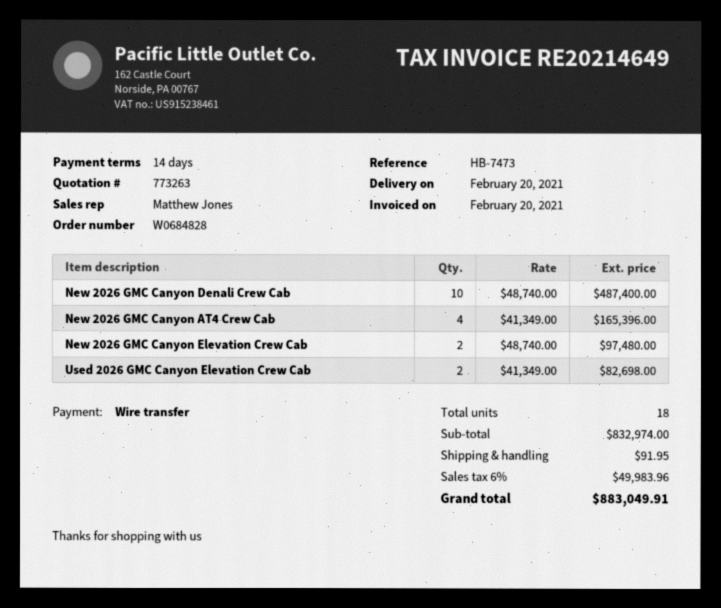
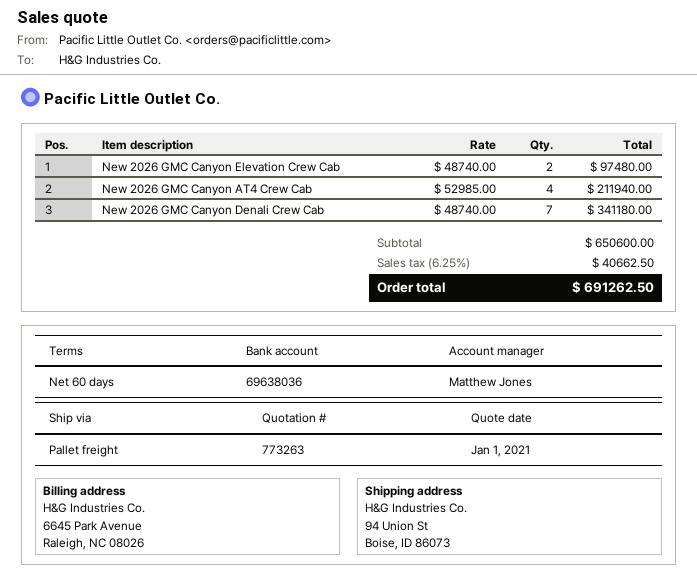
payment terms: 14 days -> 60 days
New 2026 GMC Canyon Denali Crew Cab: 10 x 48740.00 = 487400.00 -> 7 x 48740.00 = 341180.00
New 2026 GMC Canyon AT4 Crew Cab: 4 x 41349.00 = 165396.00 -> 4 x 52985.00 = 211940.00
Used 2026 GMC Canyon Elevation Crew Cab: 2 x 41349.00 = 82698.00 -> none
subtotal: 832974.00 -> 650600.00
shipping: 91.95 -> none
tax: 6% = 49983.96 -> 6.25% = 40662.50
total: 883049.91 -> 691262.50

